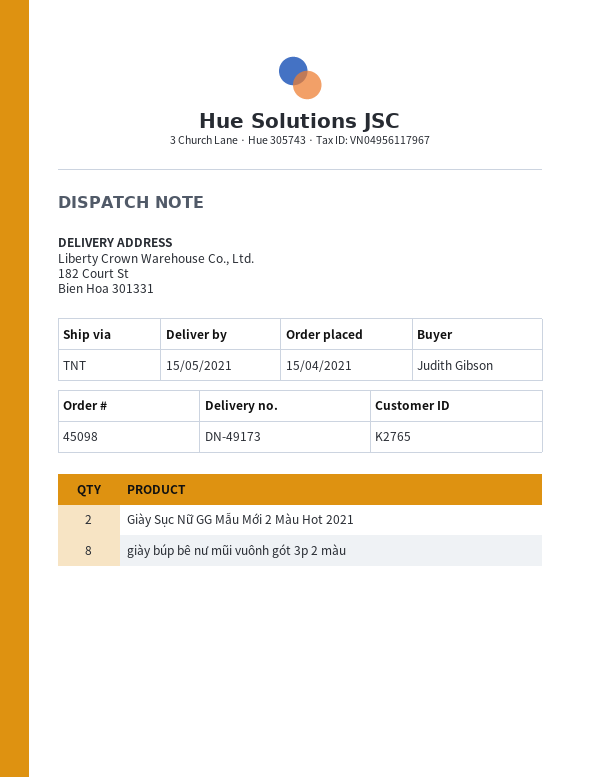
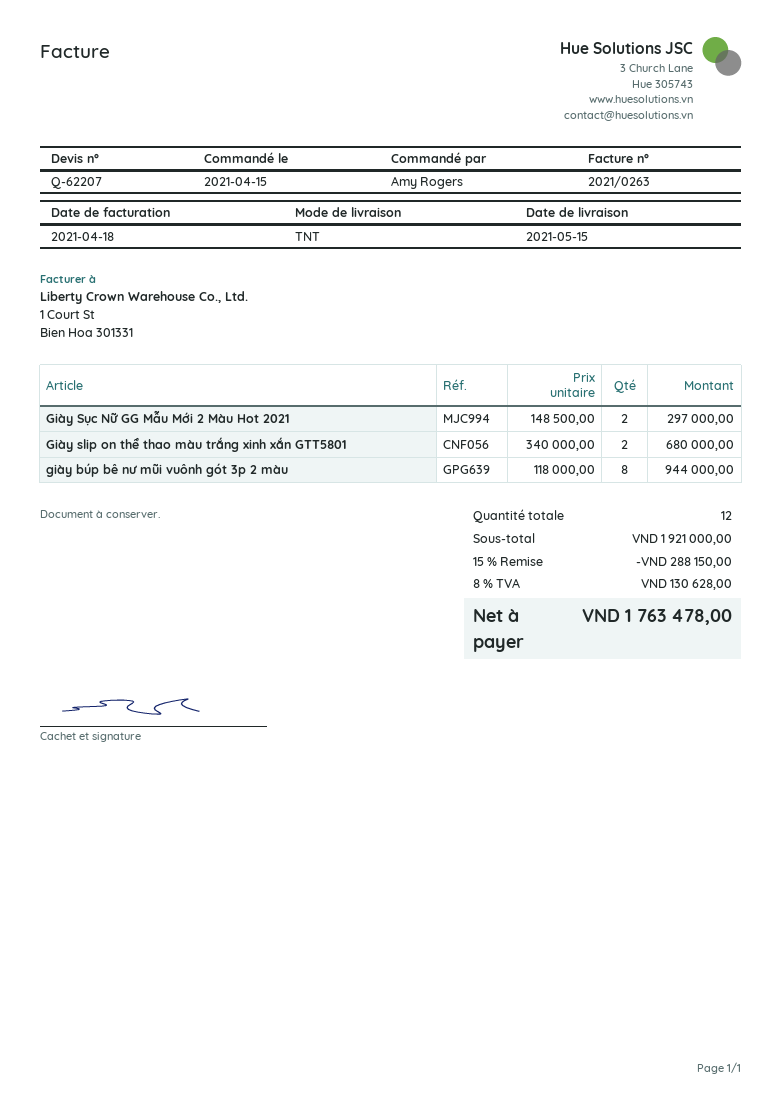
ordered by: Judith Gibson -> Amy Rogers
Giày slip on thể thao màu trắng xinh xắn GTT5801: none -> 2

